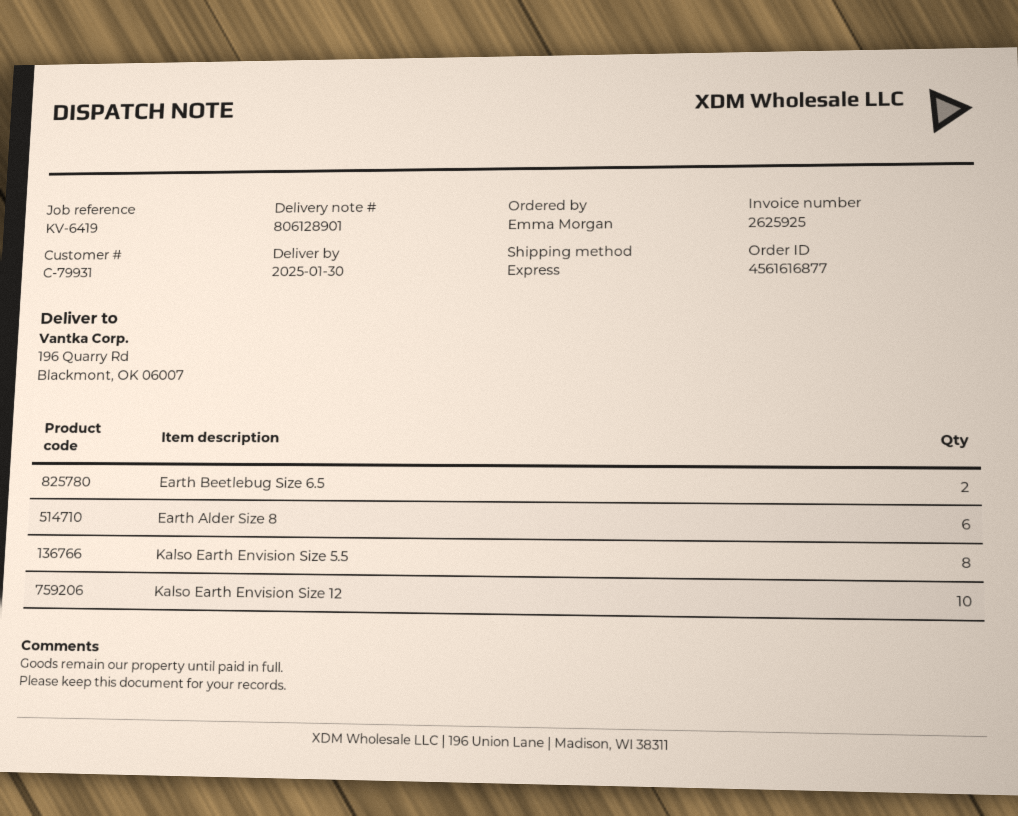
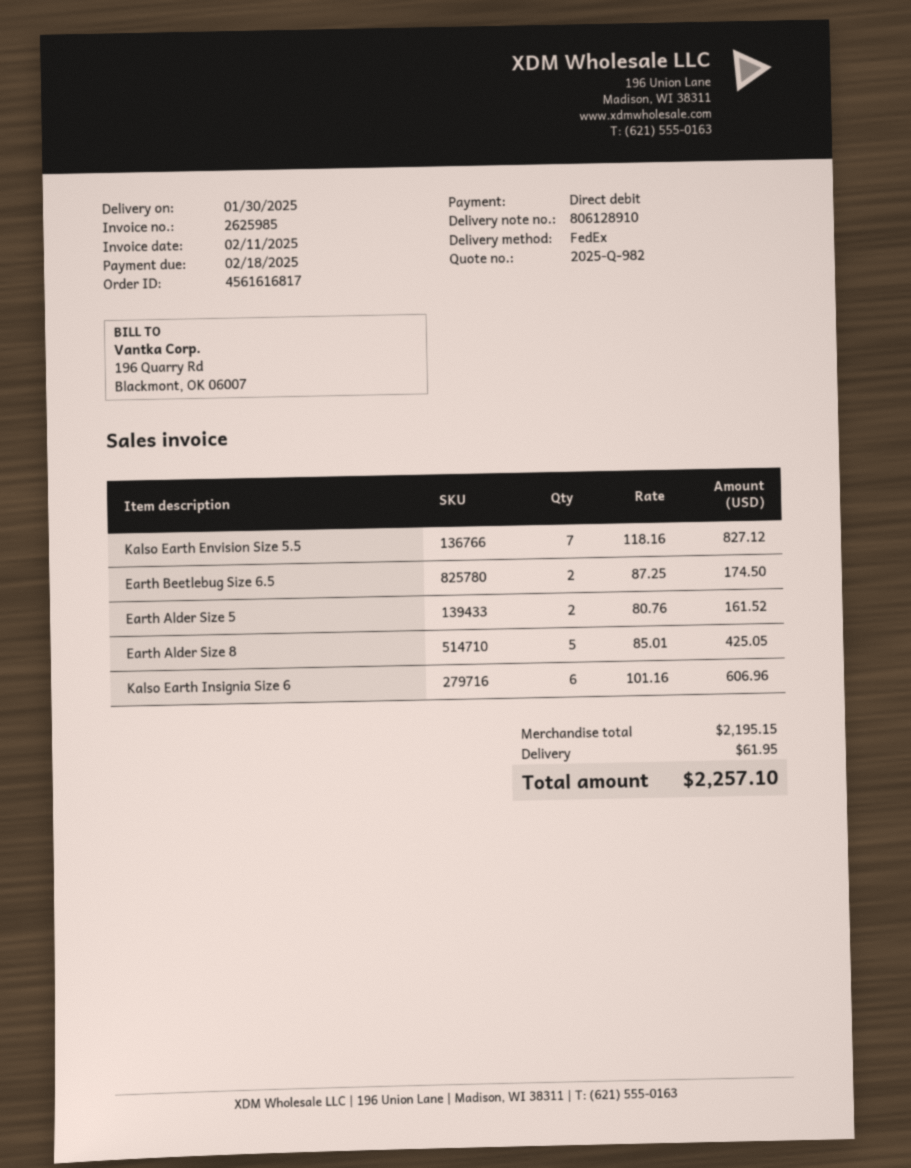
order number: 4561616877 -> 4561616817
delivery note number: 806128901 -> 806128910
invoice number: 2625925 -> 2625985
shipping method: express -> FedEx
Earth Alder Size 8: 6 -> 5
Kalso Earth Envision Size 5.5: 8 -> 7
Kalso Earth Envision Size 12: 10 -> none
Earth Alder Size 5: none -> 2
Kalso Earth Insignia Size 6: none -> 6

